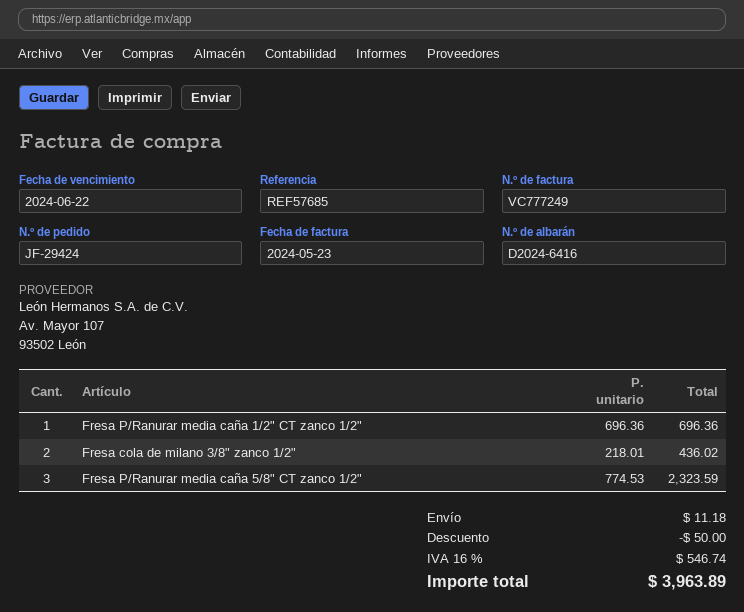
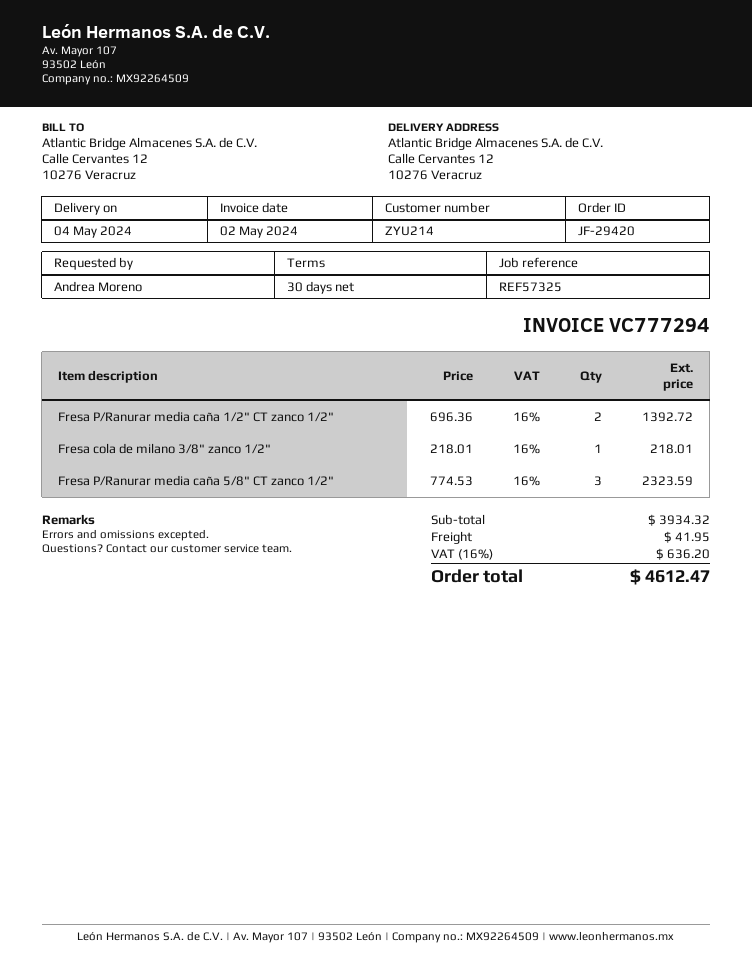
order number: JF-29424 -> JF-29420
invoice number: VC777249 -> VC777294
invoice date: 2024-05-23 -> 2024-05-02
reference: REF57685 -> REF57325
Fresa P/Ranurar media caña 1/2" CT zanco 1/2": 1 x 696.36 = 696.36 -> 2 x 696.36 = 1392.72
Fresa cola de milano 3/8" zanco 1/2": 2 x 218.01 = 436.02 -> 1 x 218.01 = 218.01
discount: 50.00 -> none
shipping: 11.18 -> 41.95
tax: 16% = 546.74 -> 16% = 636.20
total: 3963.89 -> 4612.47

